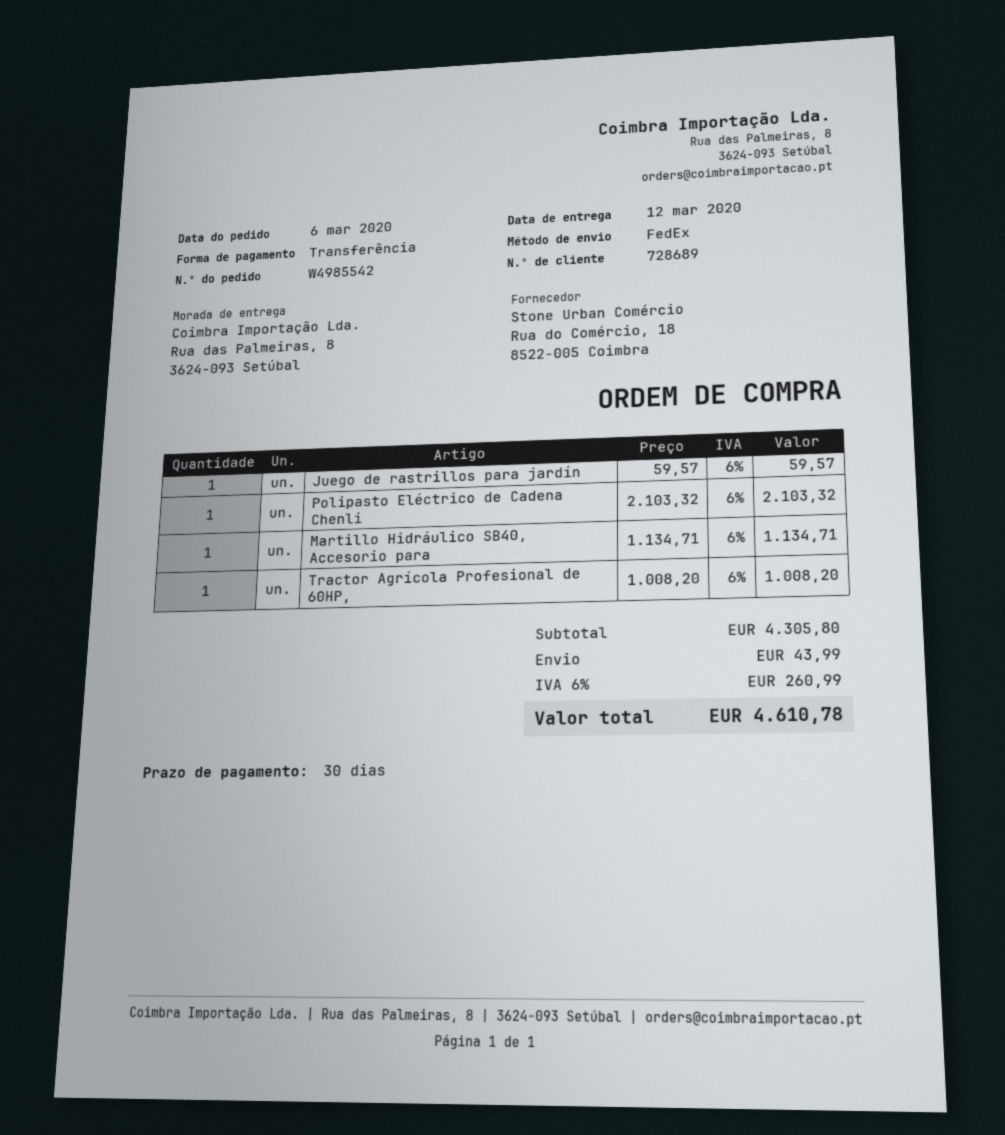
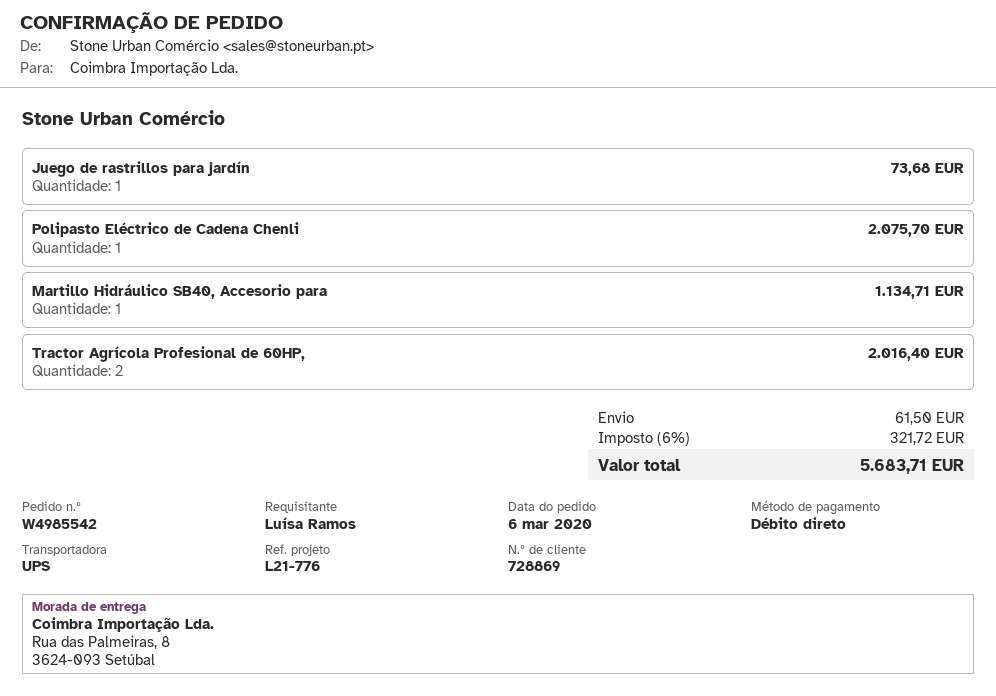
customer number: 728689 -> 728869
payment method: bank transfer -> direct debit
shipping method: FedEx -> UPS
Juego de rastrillos para jardín: 1 for 59.57 -> 1 for 73.68
Polipasto Eléctrico de Cadena Chenli: 1 for 2103.32 -> 1 for 2075.70
Tractor Agrícola Profesional de 60HP,: 1 for 1008.20 -> 2 for 2016.40
shipping: 43.99 -> 61.50
tax: 6% = 260.99 -> 6% = 321.72
total: 4610.78 -> 5683.71

